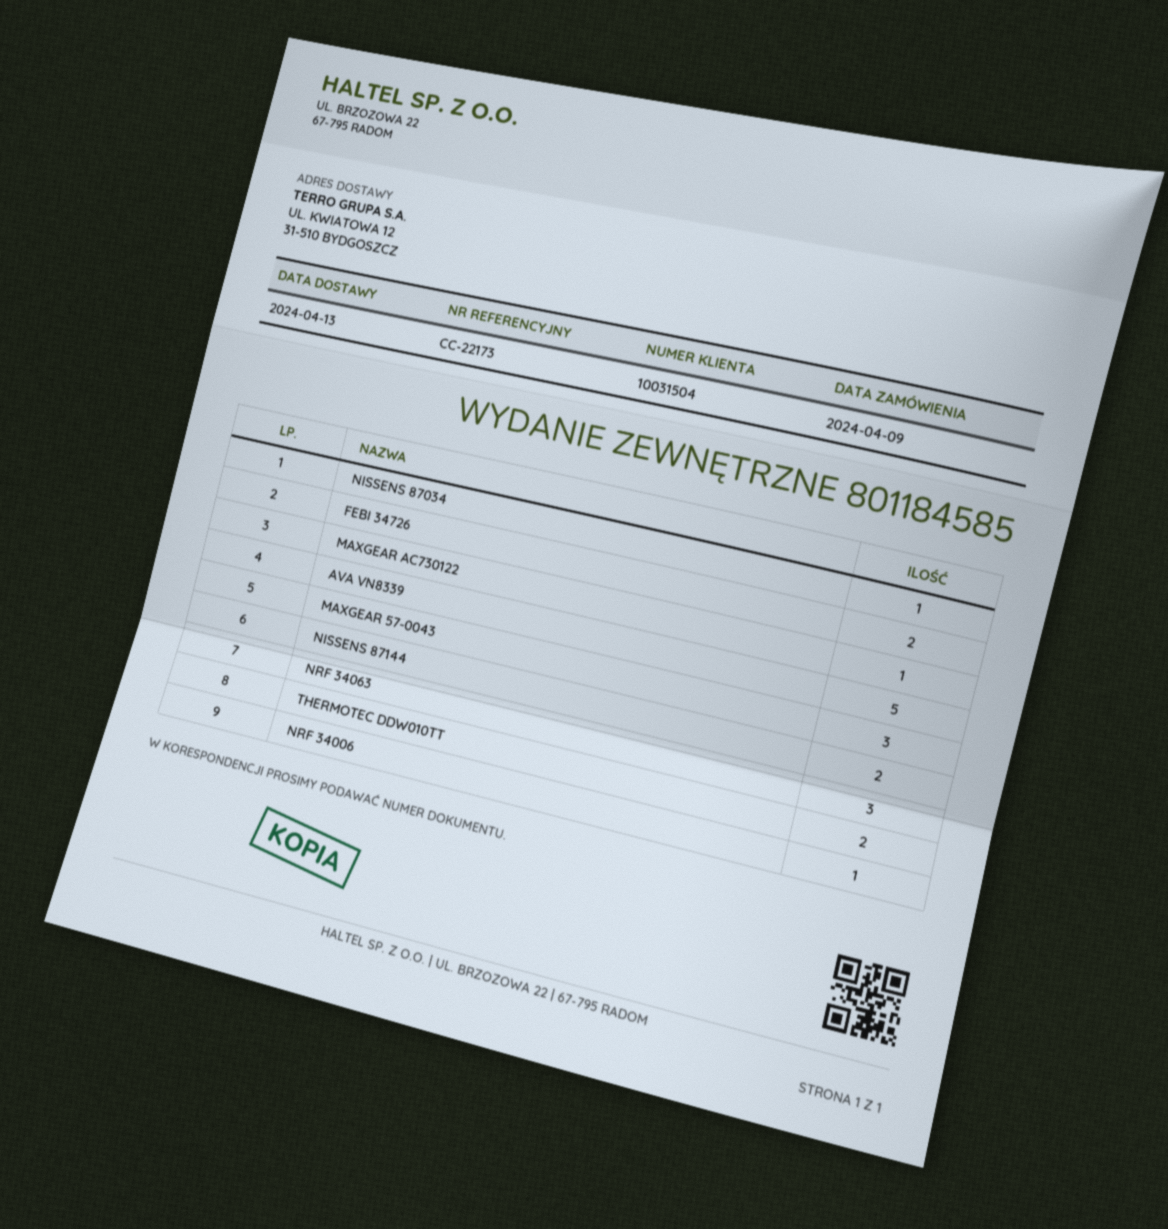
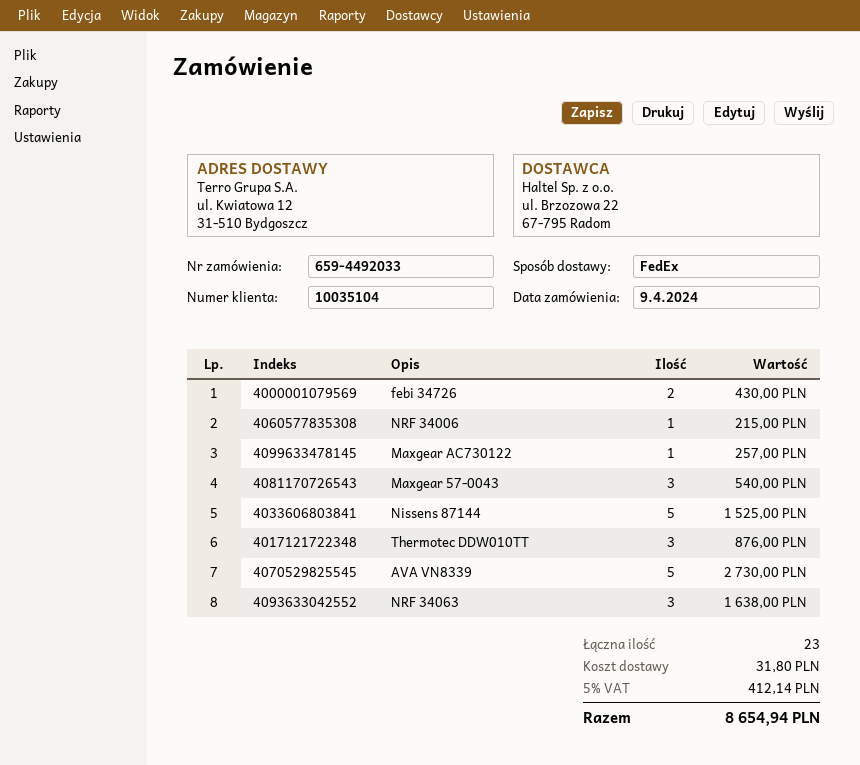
customer number: 10031504 -> 10035104
NISSENS 87034: 1 -> none
NISSENS 87144: 2 -> 5
THERMOTEC DDW010TT: 2 -> 3

